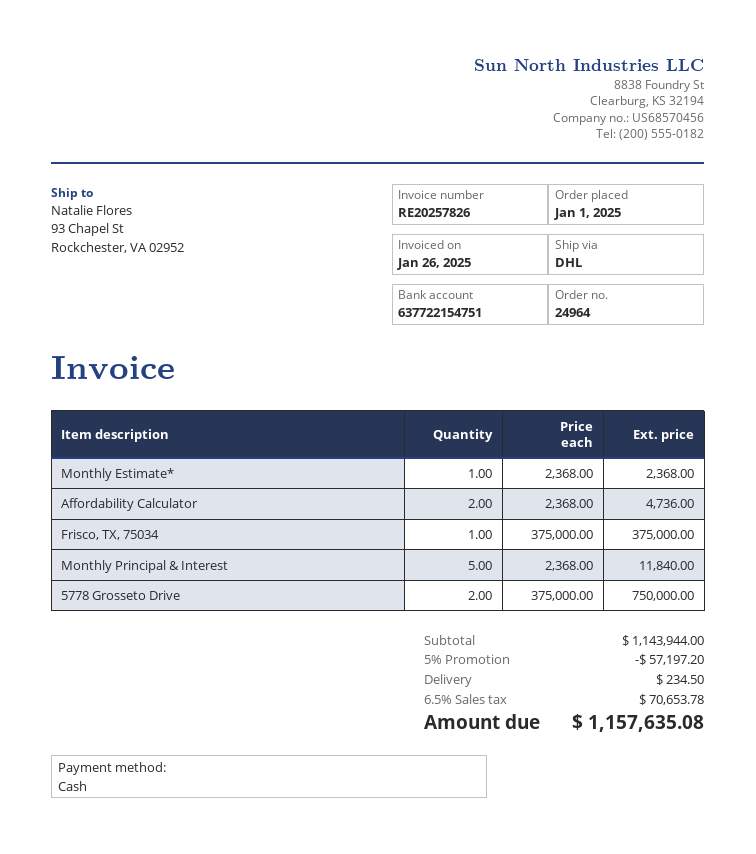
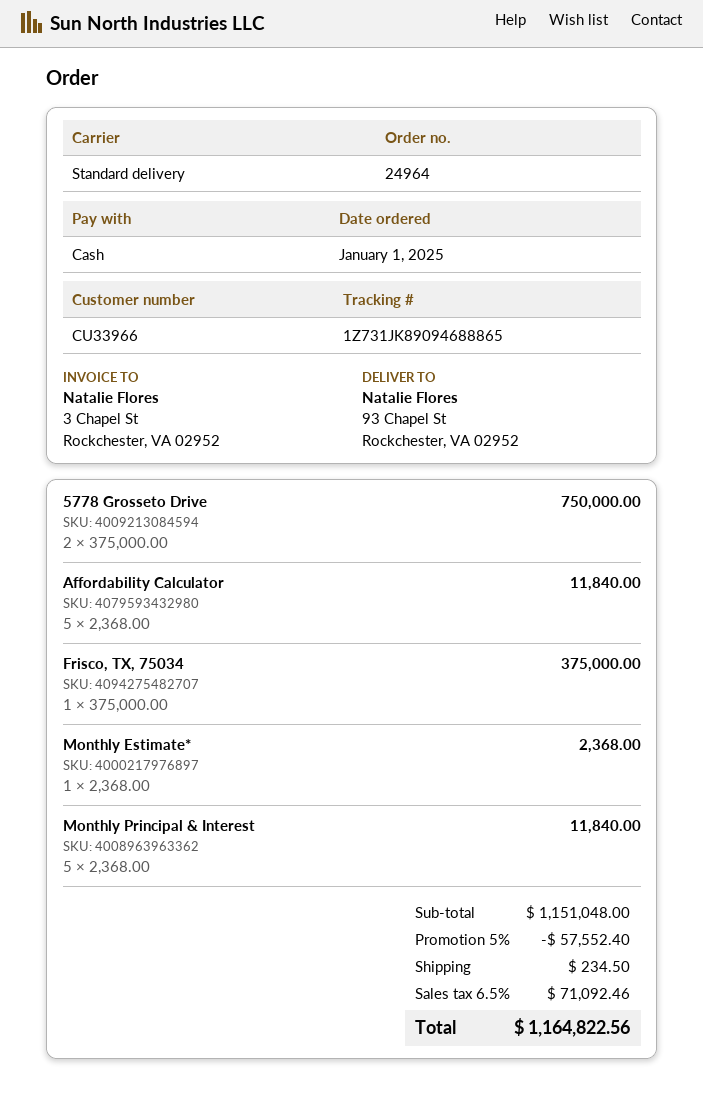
shipping method: DHL -> standard
Affordability Calculator: 2 x 2368.00 = 4736.00 -> 5 x 2368.00 = 11840.00
subtotal: 1143944.00 -> 1151048.00
discount: 5% = 57197.20 -> 5% = 57552.40
tax: 6.5% = 70653.78 -> 6.5% = 71092.46
total: 1157635.08 -> 1164822.56

